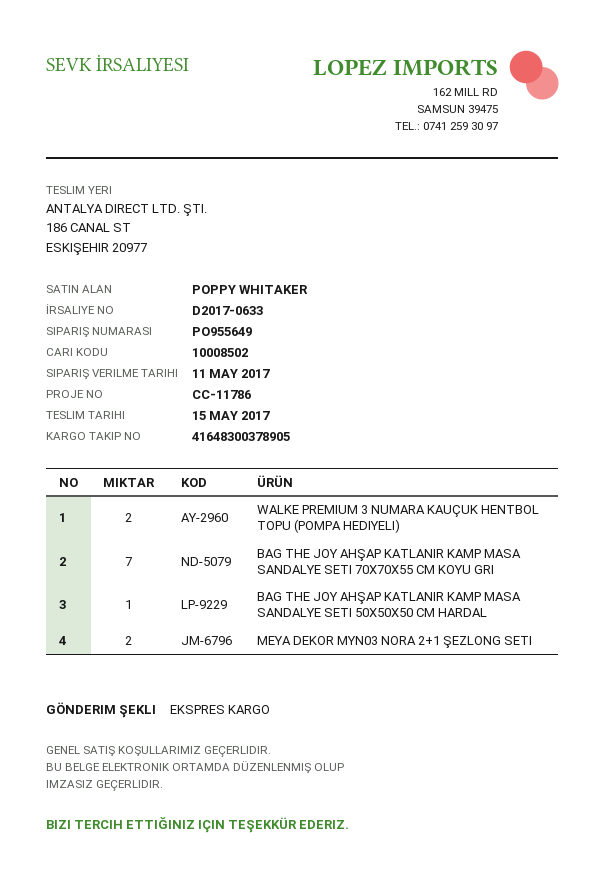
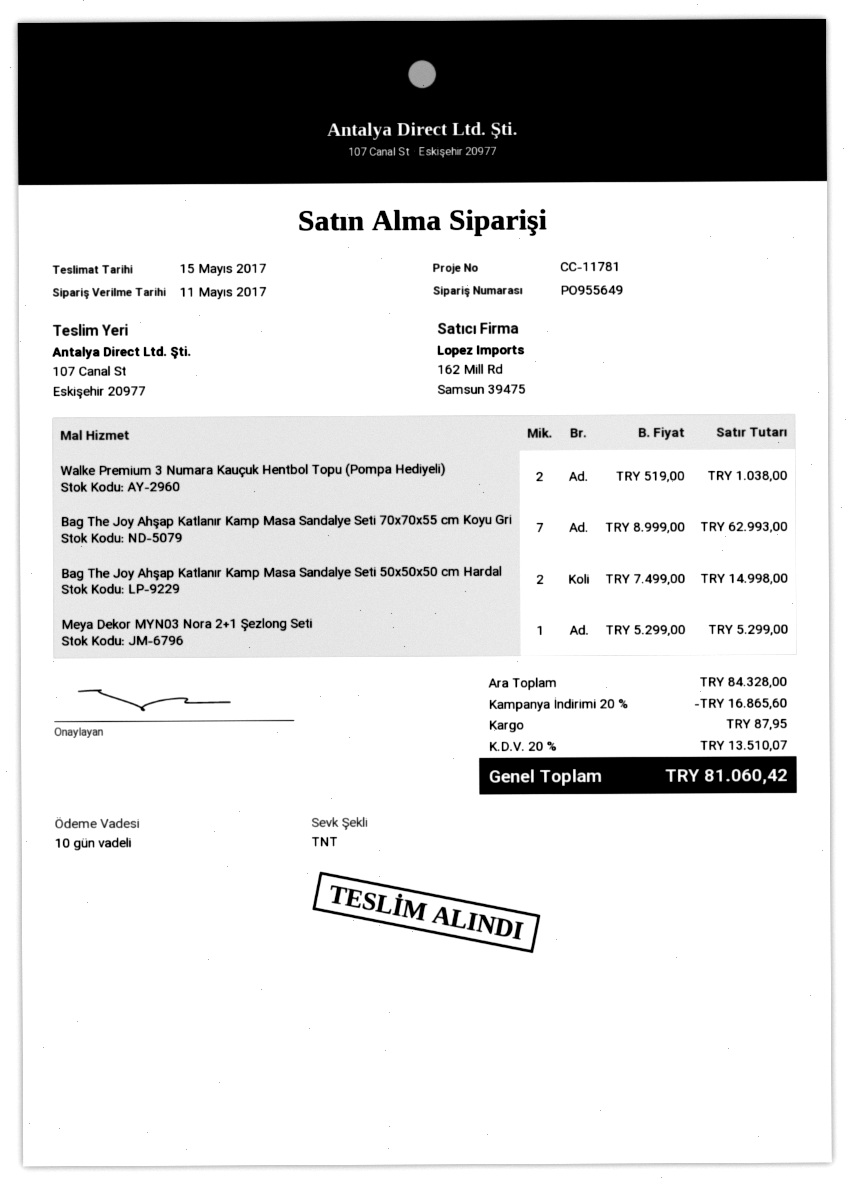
reference: CC-11786 -> CC-11781
shipping method: express -> TNT
ship to: 186 CANAL ST, ESKIŞEHIR 20977 -> 107 Canal St, Eskişehir 20977
BAG THE JOY AHŞAP KATLANIR KAMP MASA SANDALYE SETI 50X50X50 CM HARDAL: 1 -> 2
MEYA DEKOR MYN03 NORA 2+1 ŞEZLONG SETI: 2 -> 1

